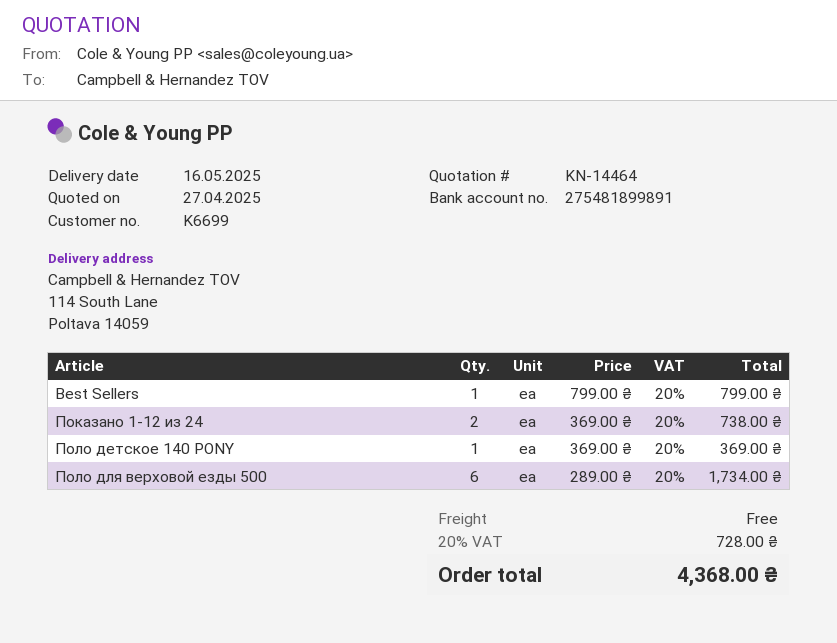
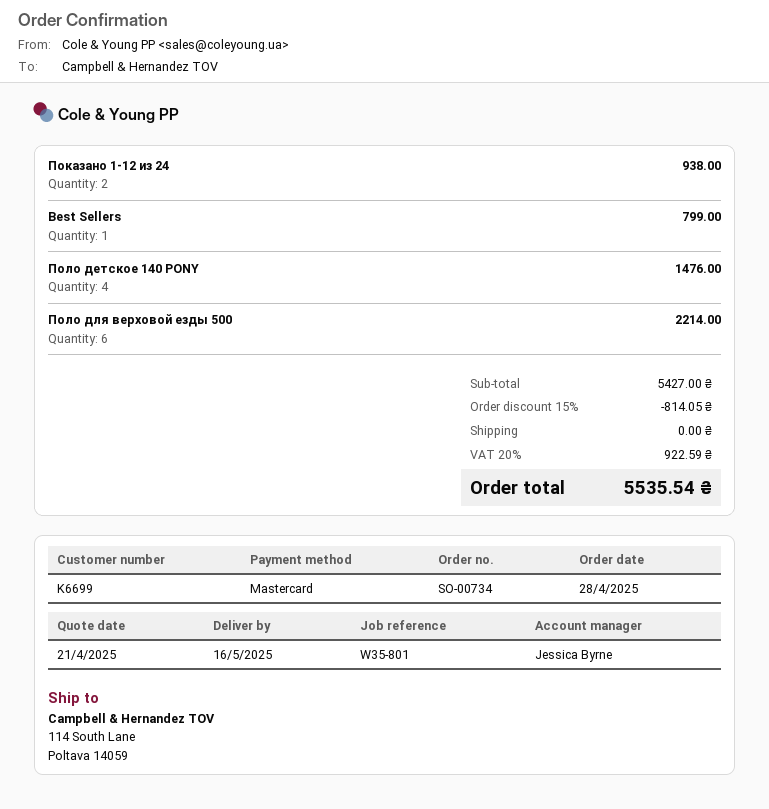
quote date: 2025-04-27 -> 2025-04-21
Показано 1-12 из 24: 2 for 738.00 -> 2 for 938.00
Поло детское 140 PONY: 1 for 369.00 -> 4 for 1476.00
Поло для верховой езды 500: 6 for 1734.00 -> 6 for 2214.00
discount: none -> 15% = 814.05
tax: 20% = 728.00 -> 20% = 922.59
total: 4368.00 -> 5535.54

